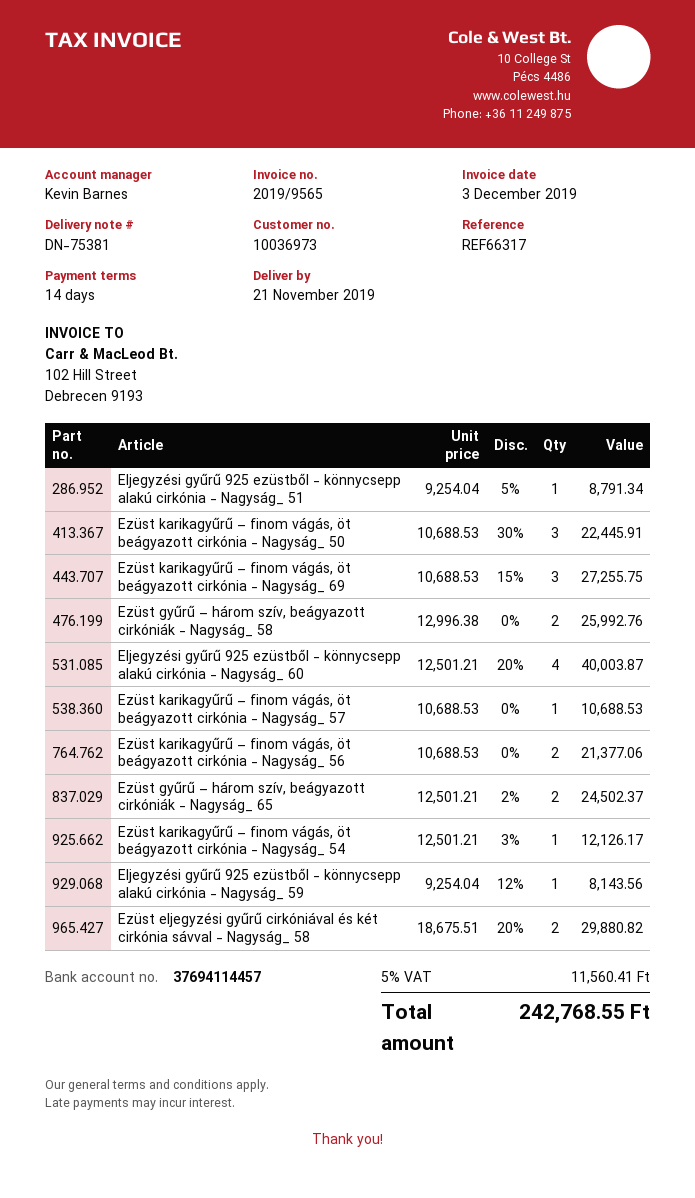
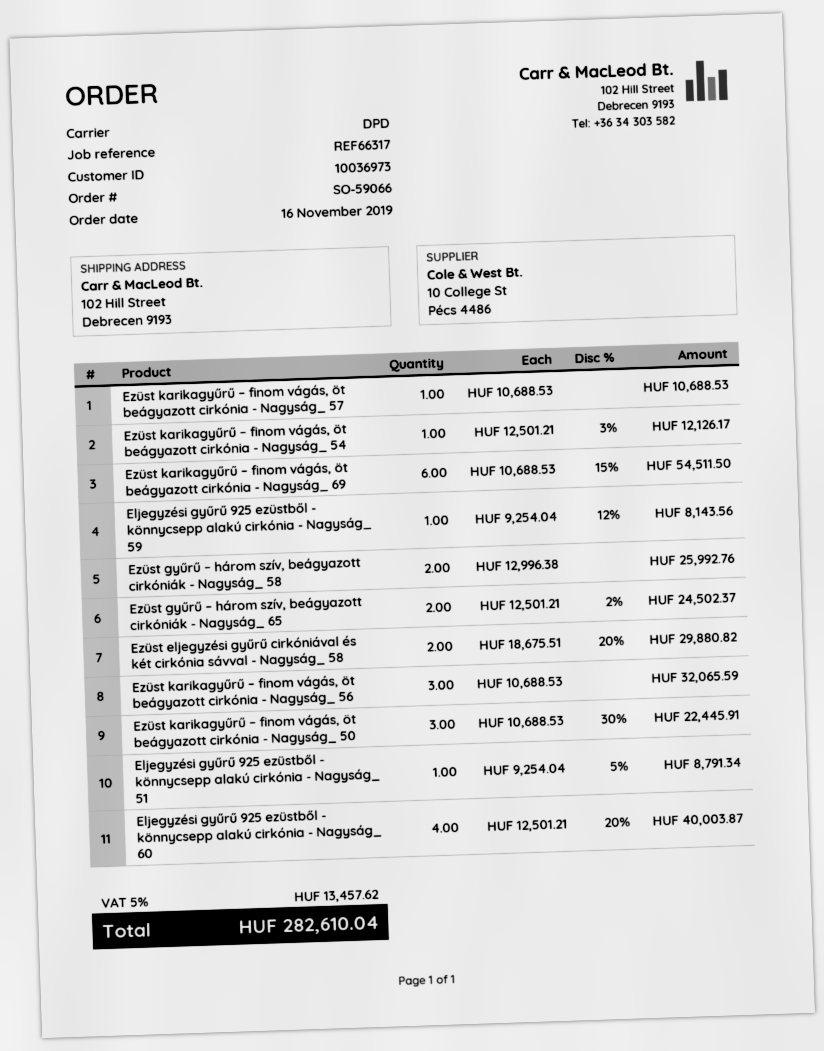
Ezüst karikagyűrű – finom vágás, öt beágyazott cirkónia - Nagyság_ 69: 3 x 10688.53 - 15% = 27255.75 -> 6 x 10688.53 - 15% = 54511.50
Ezüst karikagyűrű – finom vágás, öt beágyazott cirkónia - Nagyság_ 56: 2 x 10688.53 = 21377.06 -> 3 x 10688.53 = 32065.59
tax: 5% = 11560.41 -> 5% = 13457.62
total: 242768.55 -> 282610.04

